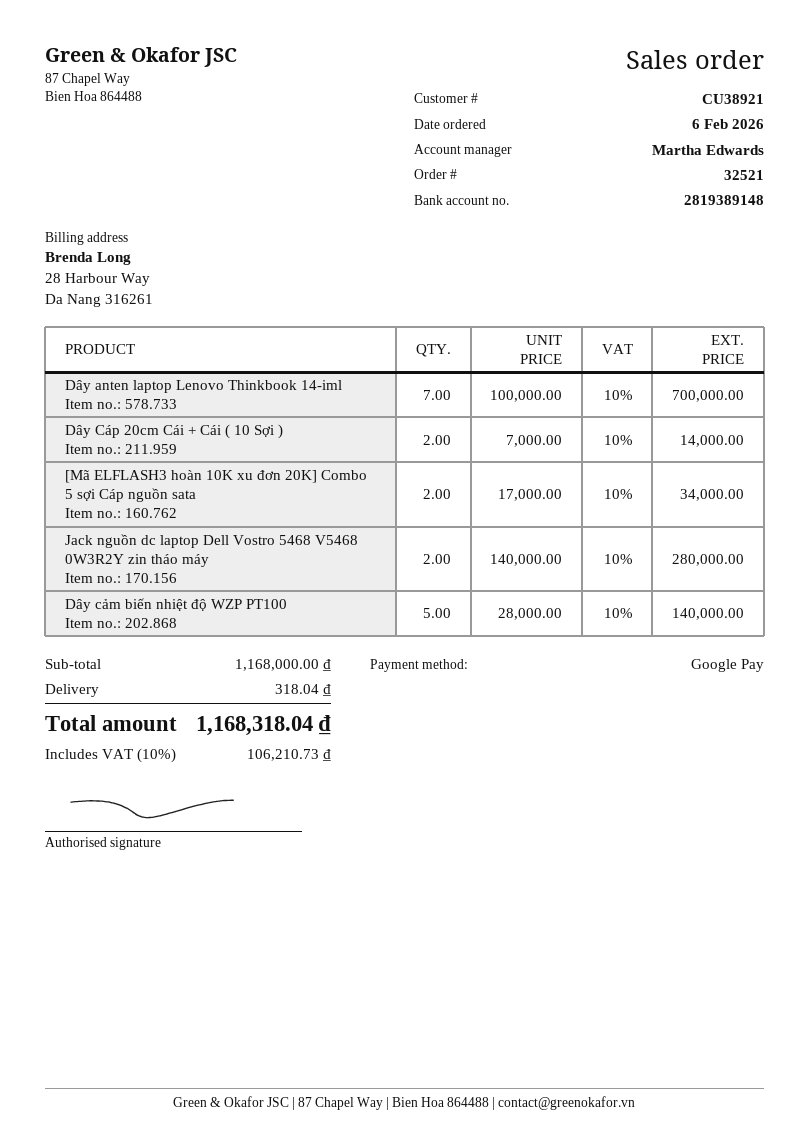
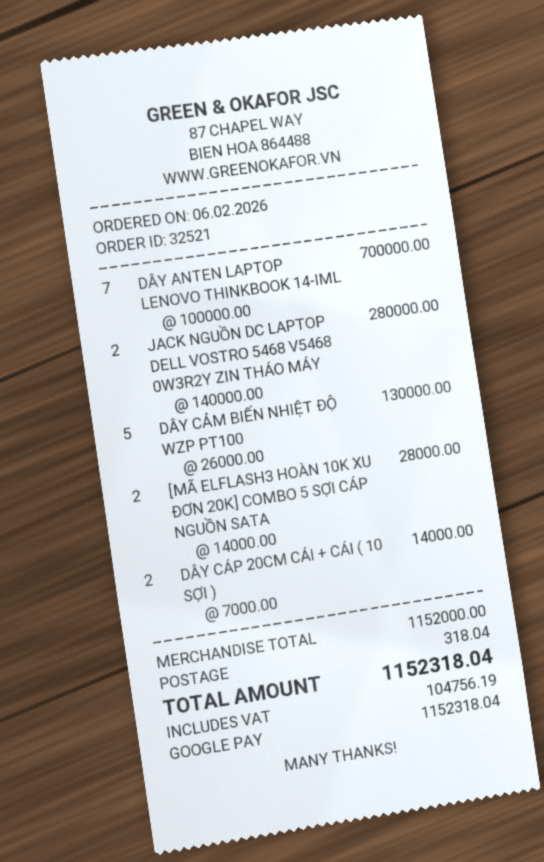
[Mã ELFLASH3 hoàn 10K xu đơn 20K] Combo 5 sợi Cáp nguồn sata: 2 x 17000.00 = 34000.00 -> 2 x 14000.00 = 28000.00
Dây cảm biến nhiệt độ WZP PT100: 5 x 28000.00 = 140000.00 -> 5 x 26000.00 = 130000.00
subtotal: 1168000.00 -> 1152000.00
tax: 106210.73 -> 104756.19
total: 1168318.04 -> 1152318.04

